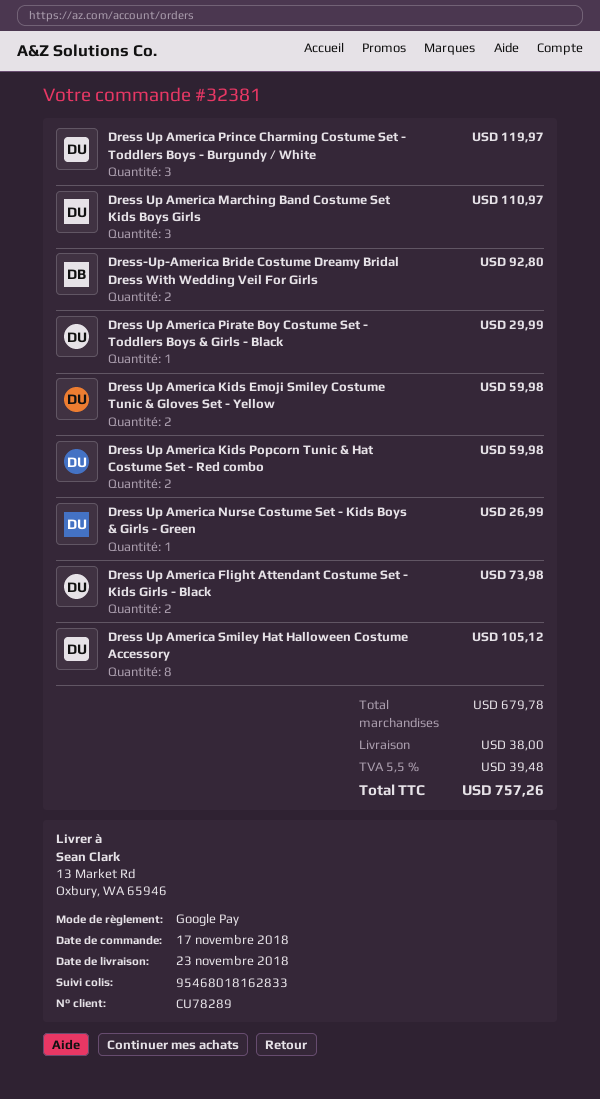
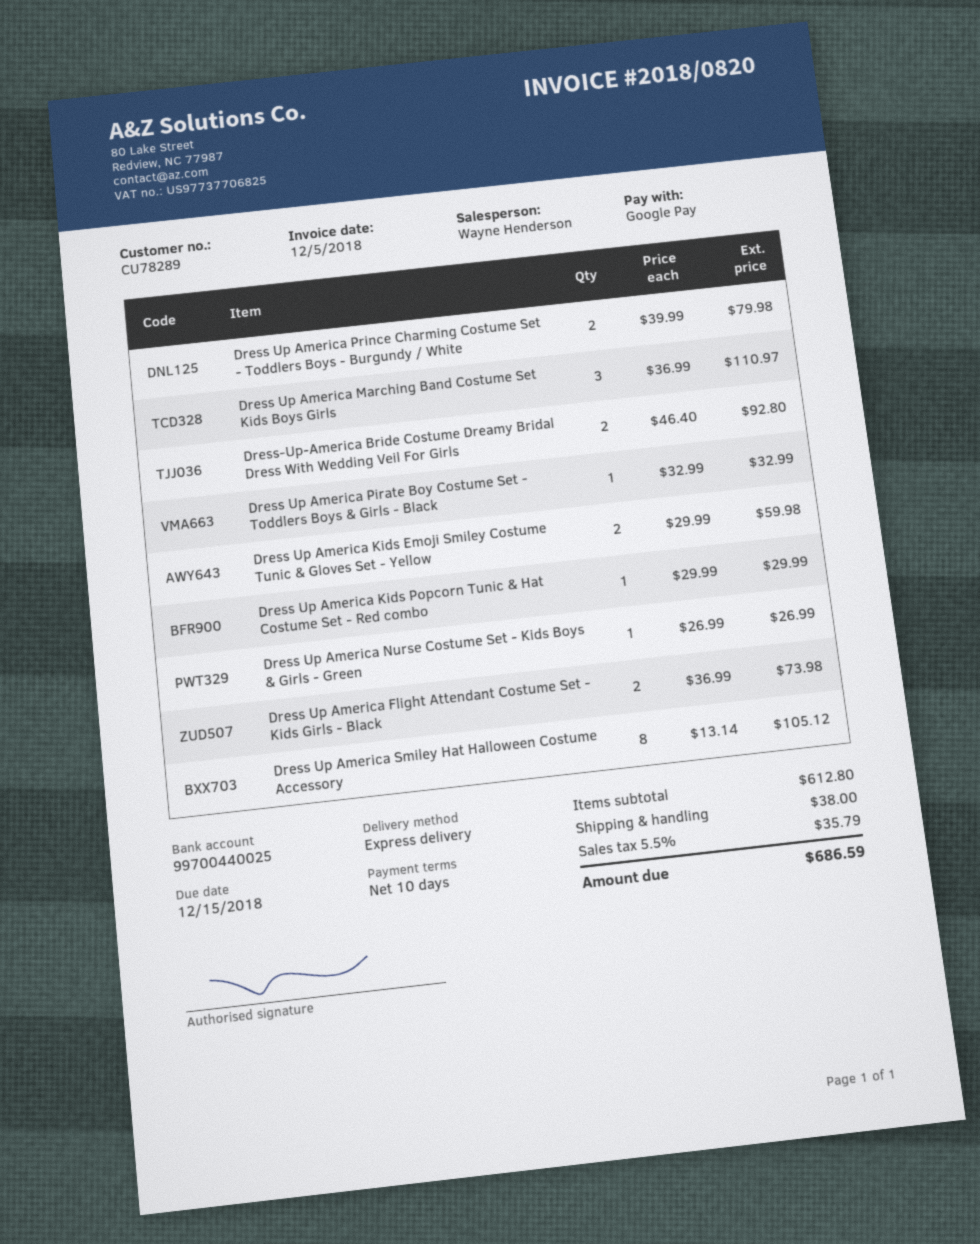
Dress Up America Prince Charming Costume Set - Toddlers Boys - Burgundy / White: 3 for 119.97 -> 2 for 79.98
Dress Up America Pirate Boy Costume Set - Toddlers Boys & Girls - Black: 1 for 29.99 -> 1 for 32.99
Dress Up America Kids Popcorn Tunic & Hat Costume Set - Red combo: 2 for 59.98 -> 1 for 29.99
subtotal: 679.78 -> 612.80
tax: 5.5% = 39.48 -> 5.5% = 35.79
total: 757.26 -> 686.59

